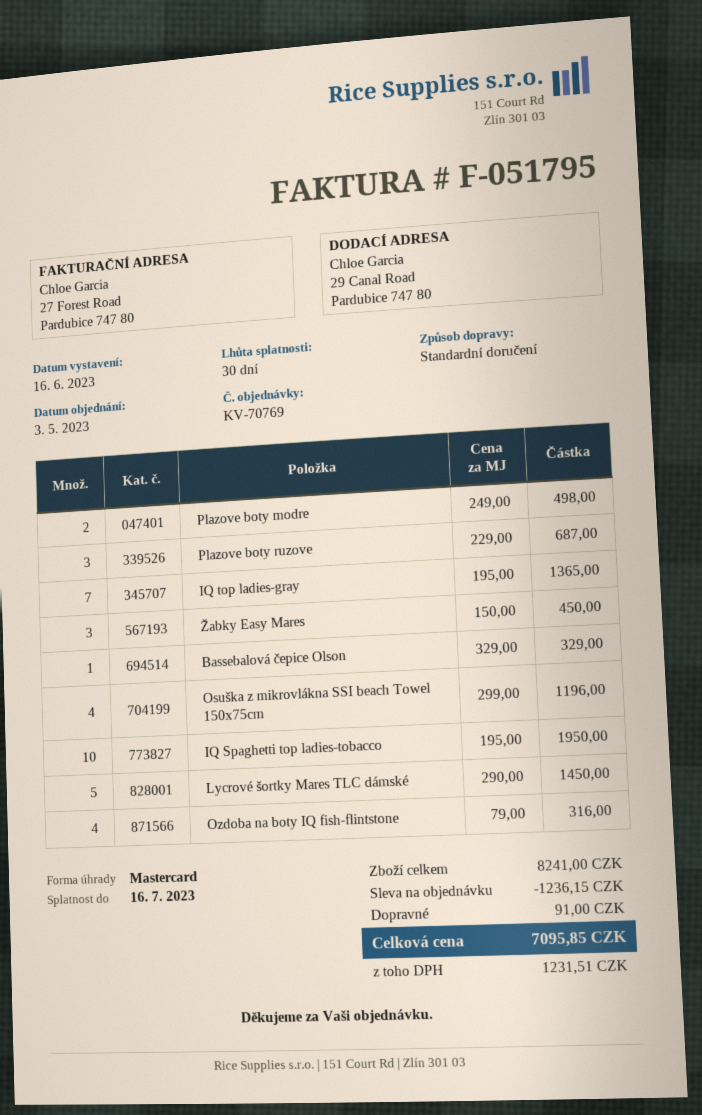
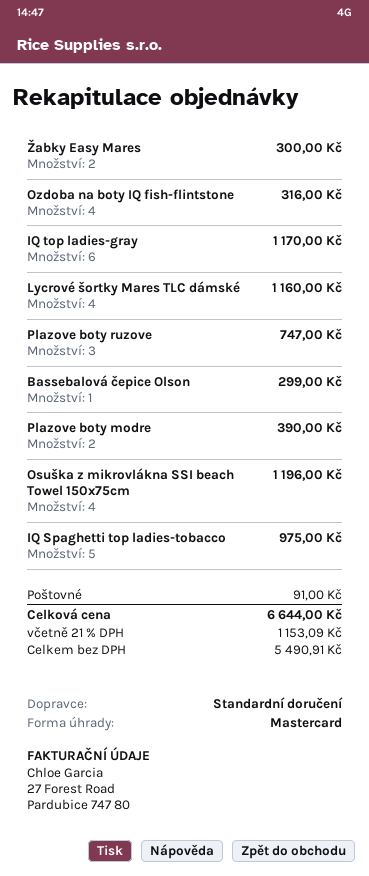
Plazove boty modre: 2 for 498.00 -> 2 for 390.00
Plazove boty ruzove: 3 for 687.00 -> 3 for 747.00
IQ top ladies-gray: 7 for 1365.00 -> 6 for 1170.00
Žabky Easy Mares: 3 for 450.00 -> 2 for 300.00
Bassebalová čepice Olson: 1 for 329.00 -> 1 for 299.00
IQ Spaghetti top ladies-tobacco: 10 for 1950.00 -> 5 for 975.00
Lycrové šortky Mares TLC dámské: 5 for 1450.00 -> 4 for 1160.00
discount: 1236.15 -> none
tax: 1231.51 -> 1153.09
total: 7095.85 -> 6644.00

